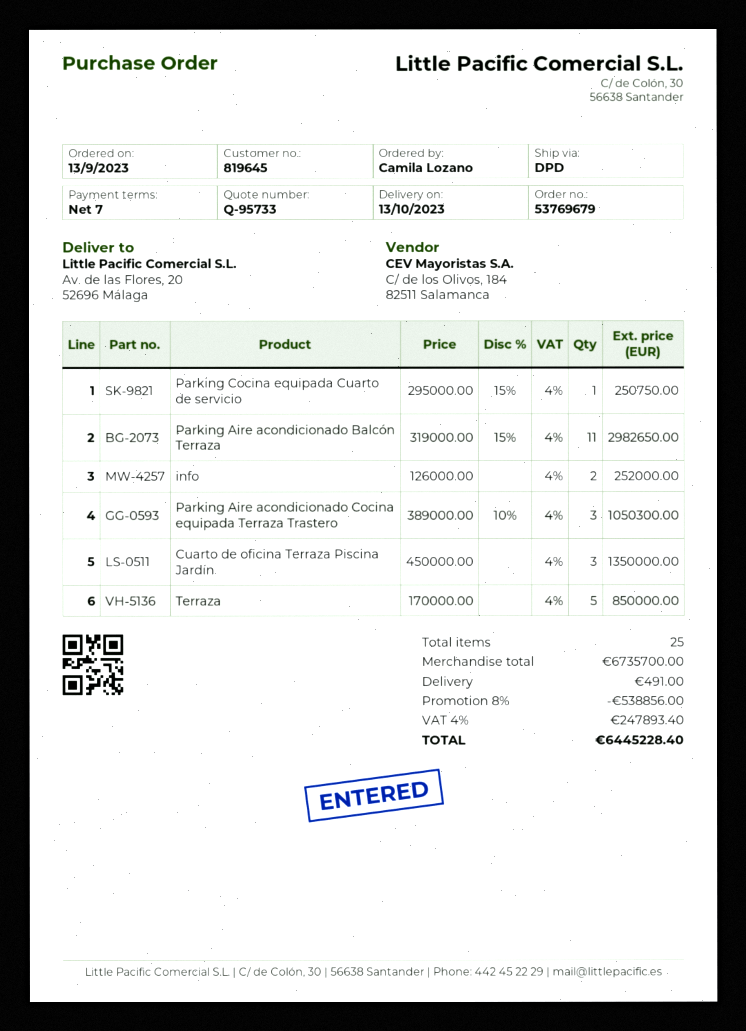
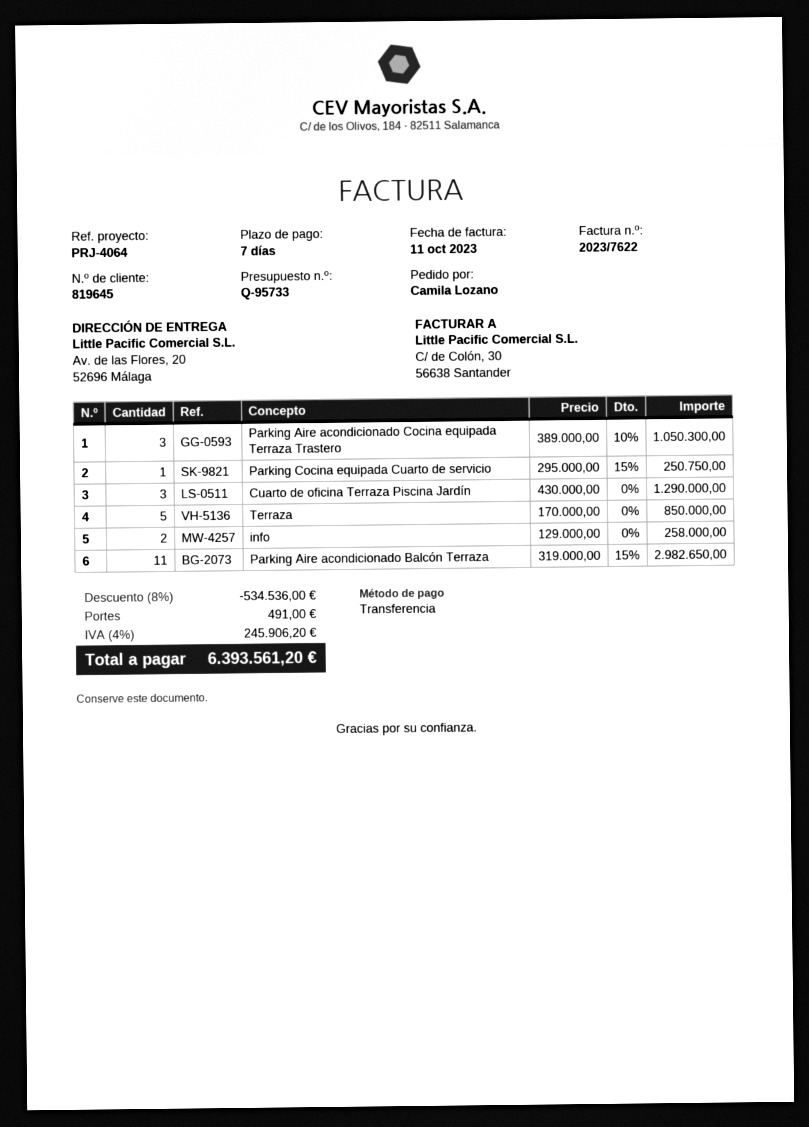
info: 2 x 126000.00 = 252000.00 -> 2 x 129000.00 = 258000.00
Cuarto de oficina Terraza Piscina Jardín: 3 x 450000.00 = 1350000.00 -> 3 x 430000.00 = 1290000.00
discount: 8% = 538856.00 -> 8% = 534536.00
tax: 4% = 247893.40 -> 4% = 245906.20
total: 6445228.40 -> 6393561.20

